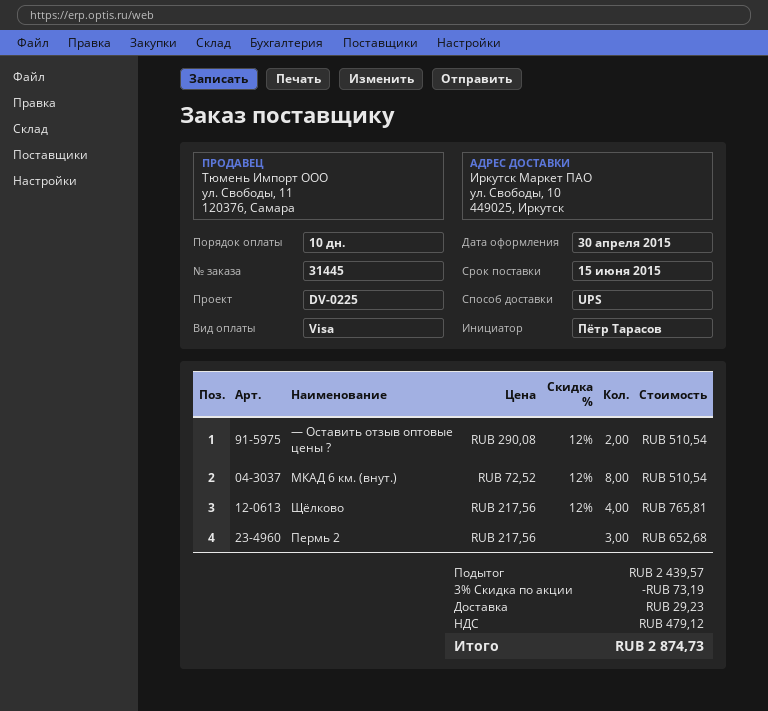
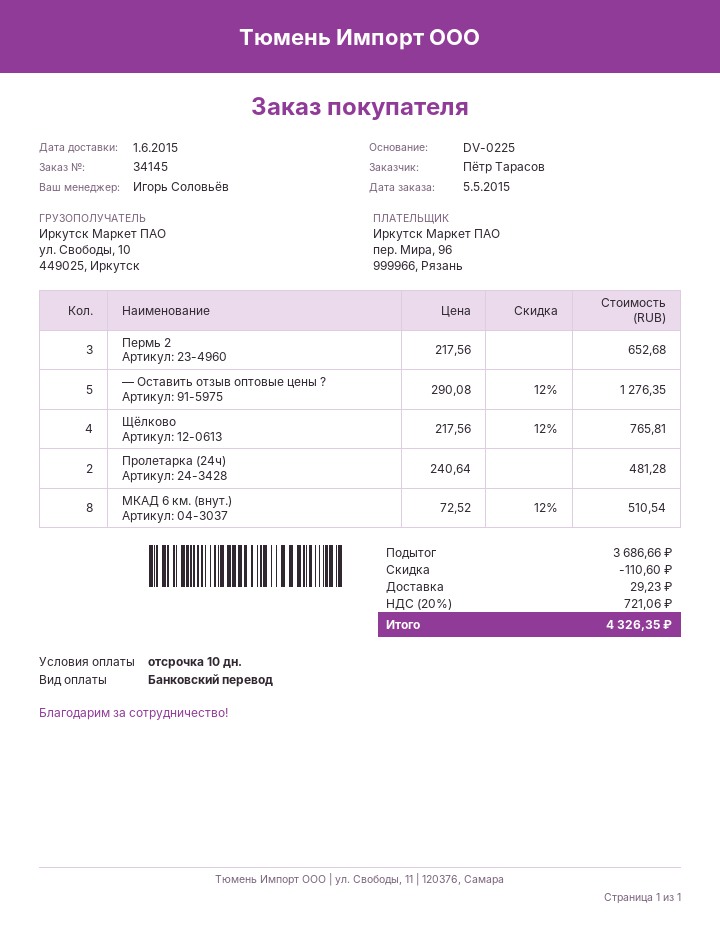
order number: 31445 -> 34145
order date: 2015-04-30 -> 2015-05-05
delivery date: 2015-06-15 -> 2015-06-01
payment method: Visa -> bank transfer
— Оставить отзыв оптовые цены ?: 2 x 290.08 - 12% = 510.54 -> 5 x 290.08 - 12% = 1276.35
Пролетарка (24ч): none -> 2 x 240.64 = 481.28
subtotal: 2439.57 -> 3686.66
discount: 73.19 -> 110.60
tax: 479.12 -> 721.06
total: 2874.73 -> 4326.35

